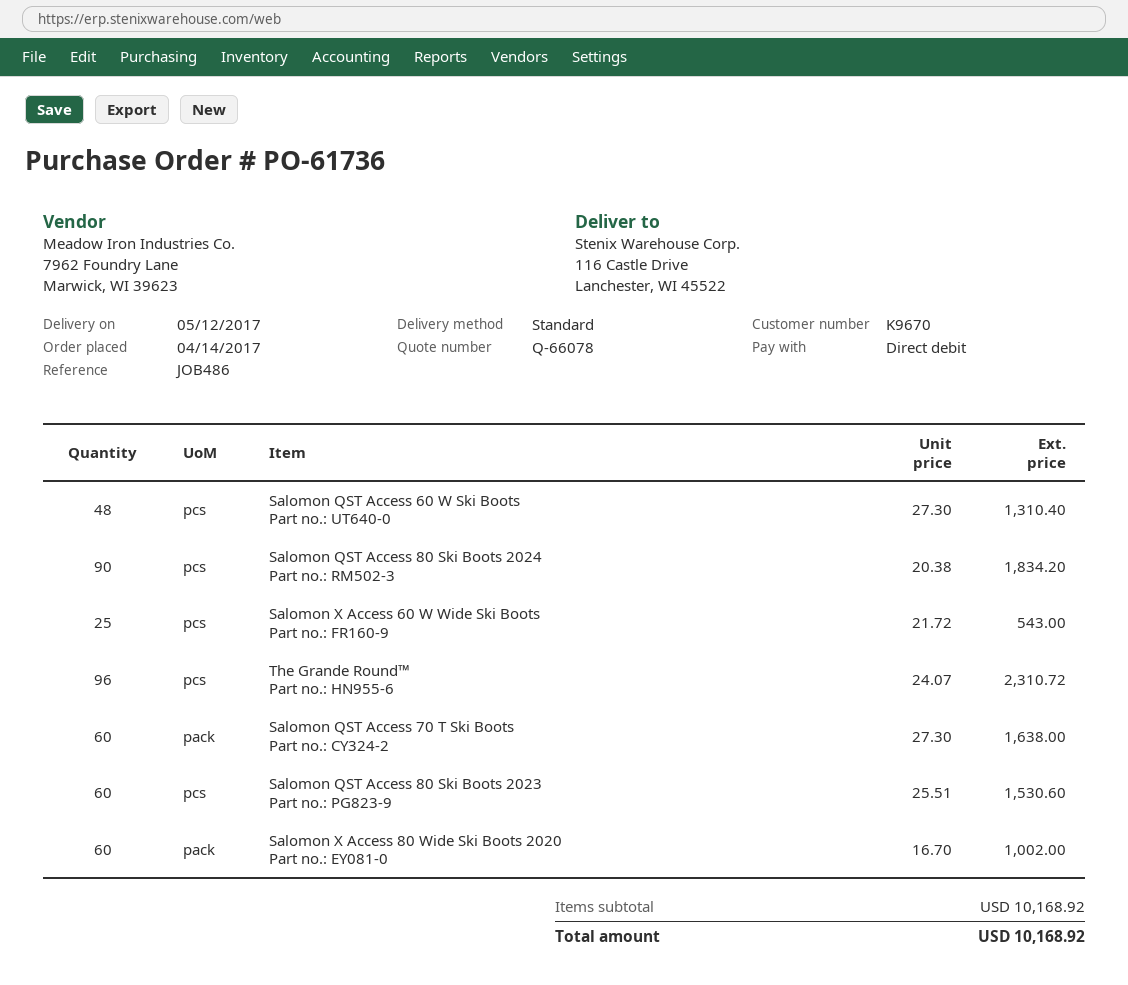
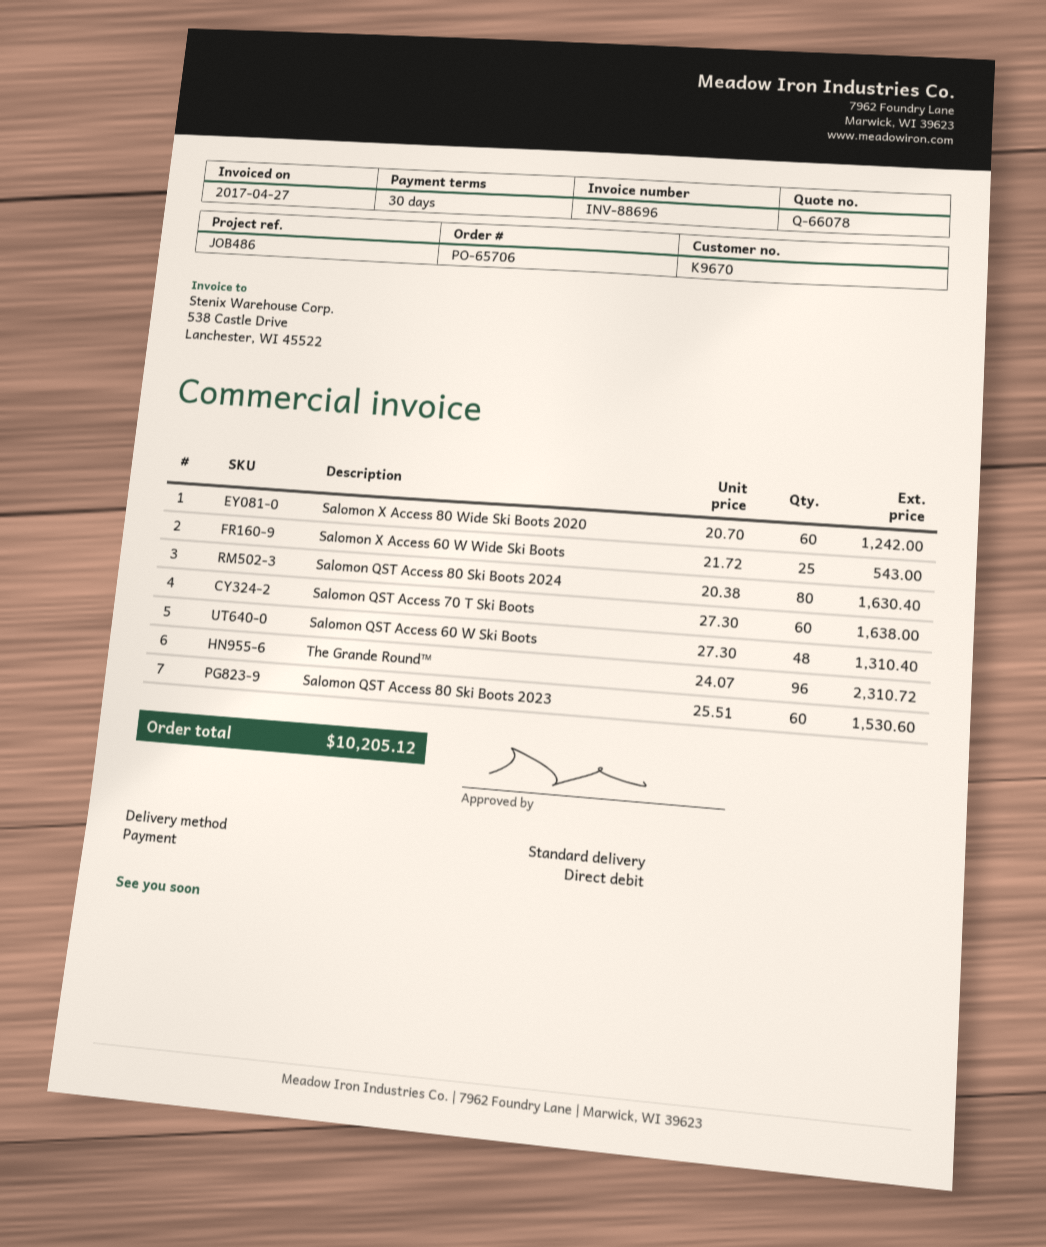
order number: PO-61736 -> PO-65706
Salomon QST Access 80 Ski Boots 2024: 90 x 20.38 = 1834.20 -> 80 x 20.38 = 1630.40
Salomon X Access 80 Wide Ski Boots 2020: 60 x 16.70 = 1002.00 -> 60 x 20.70 = 1242.00
total: 10168.92 -> 10205.12

